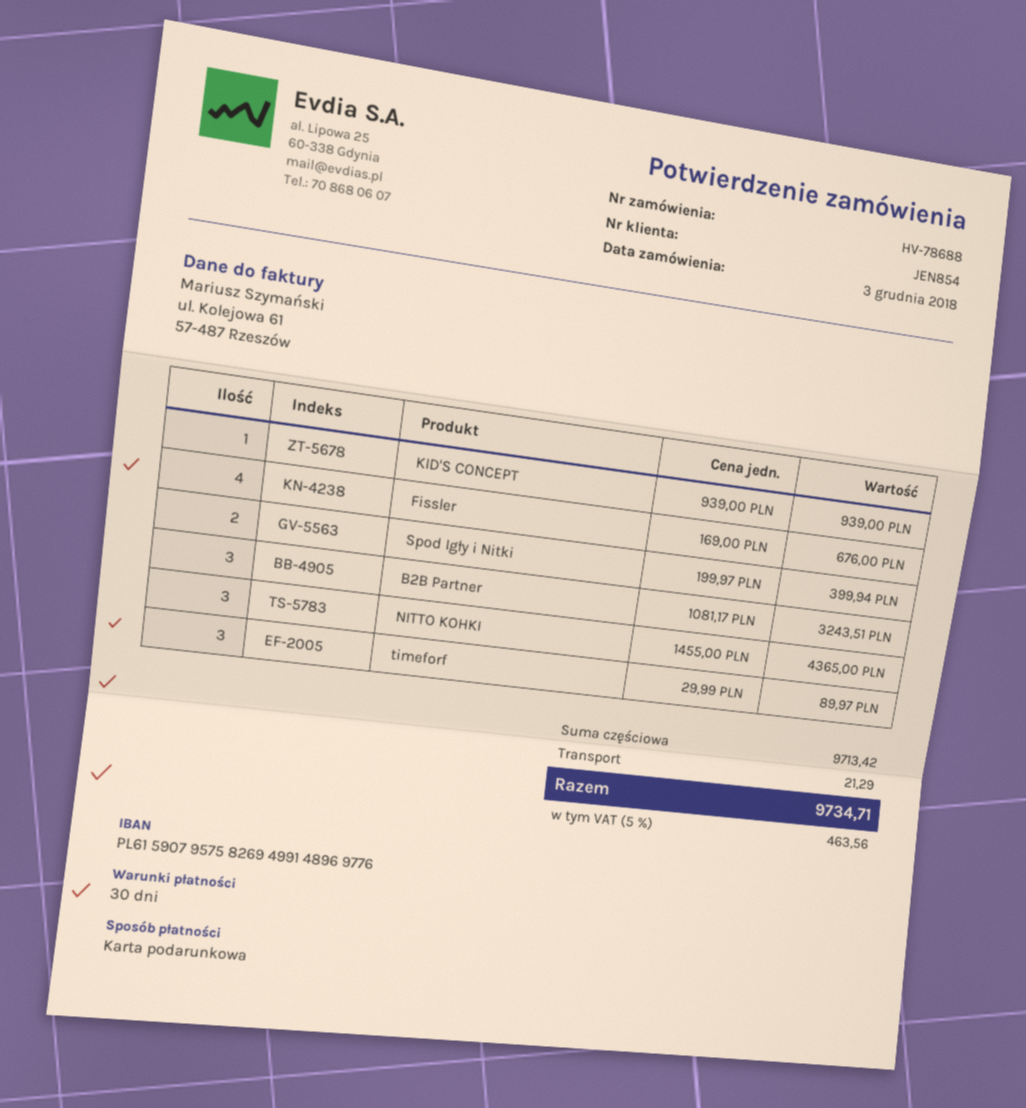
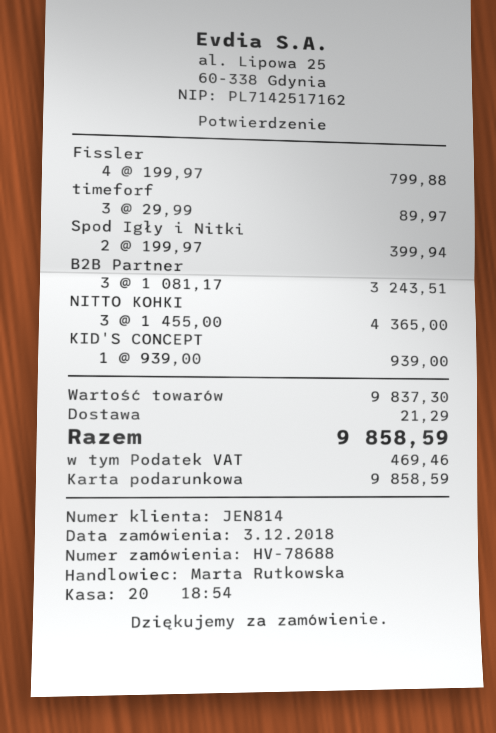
customer number: JEN854 -> JEN814
Fissler: 4 x 169.00 = 676.00 -> 4 x 199.97 = 799.88
subtotal: 9713.42 -> 9837.30
tax: 463.56 -> 469.46
total: 9734.71 -> 9858.59

